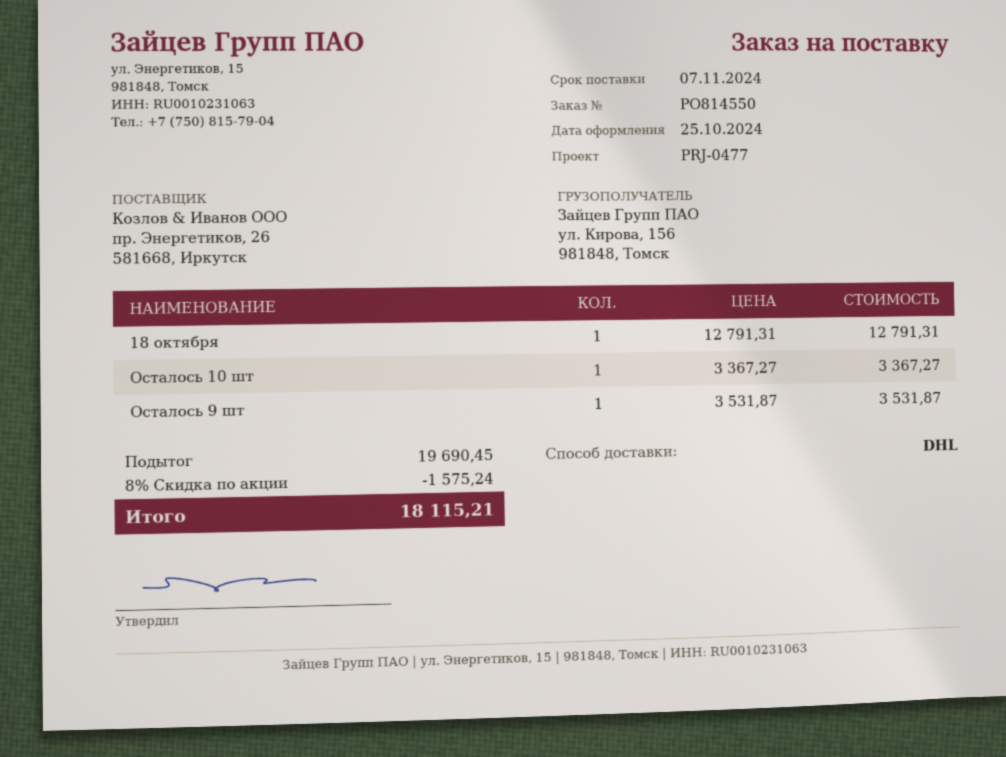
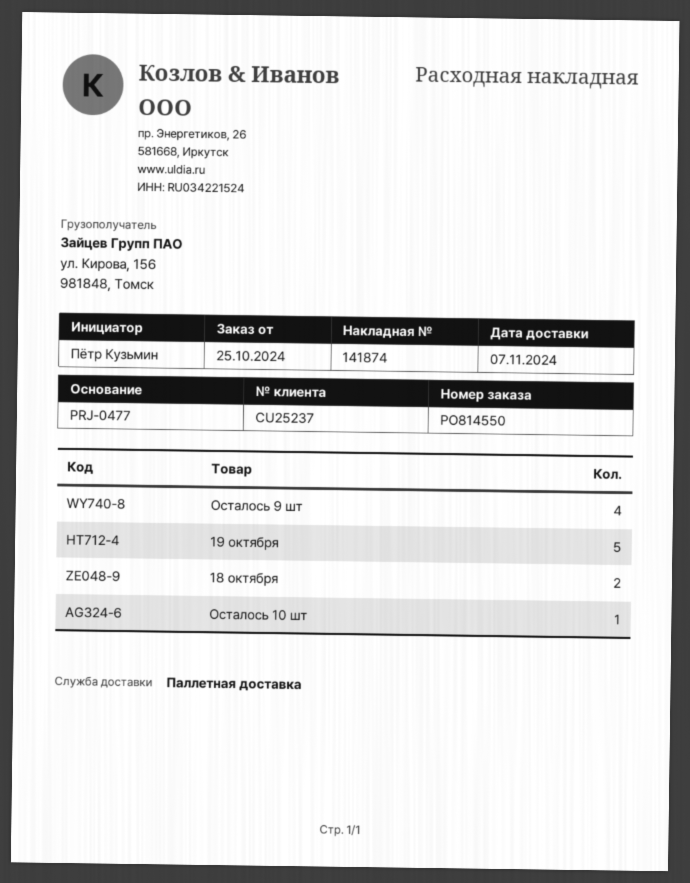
shipping method: DHL -> pallet freight
18 октября: 1 -> 2
Осталось 9 шт: 1 -> 4
19 октября: none -> 5

